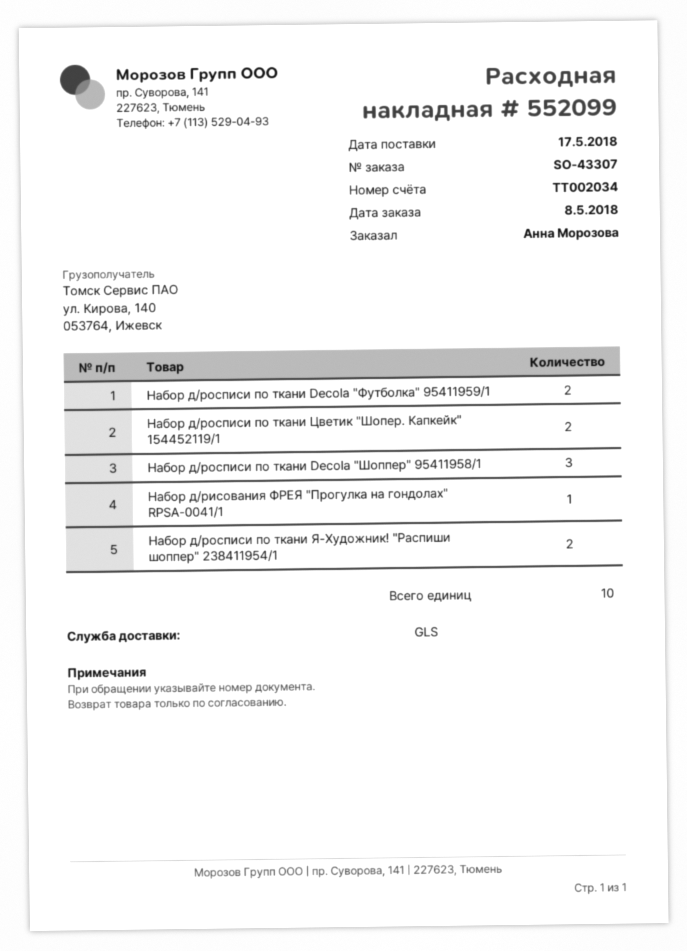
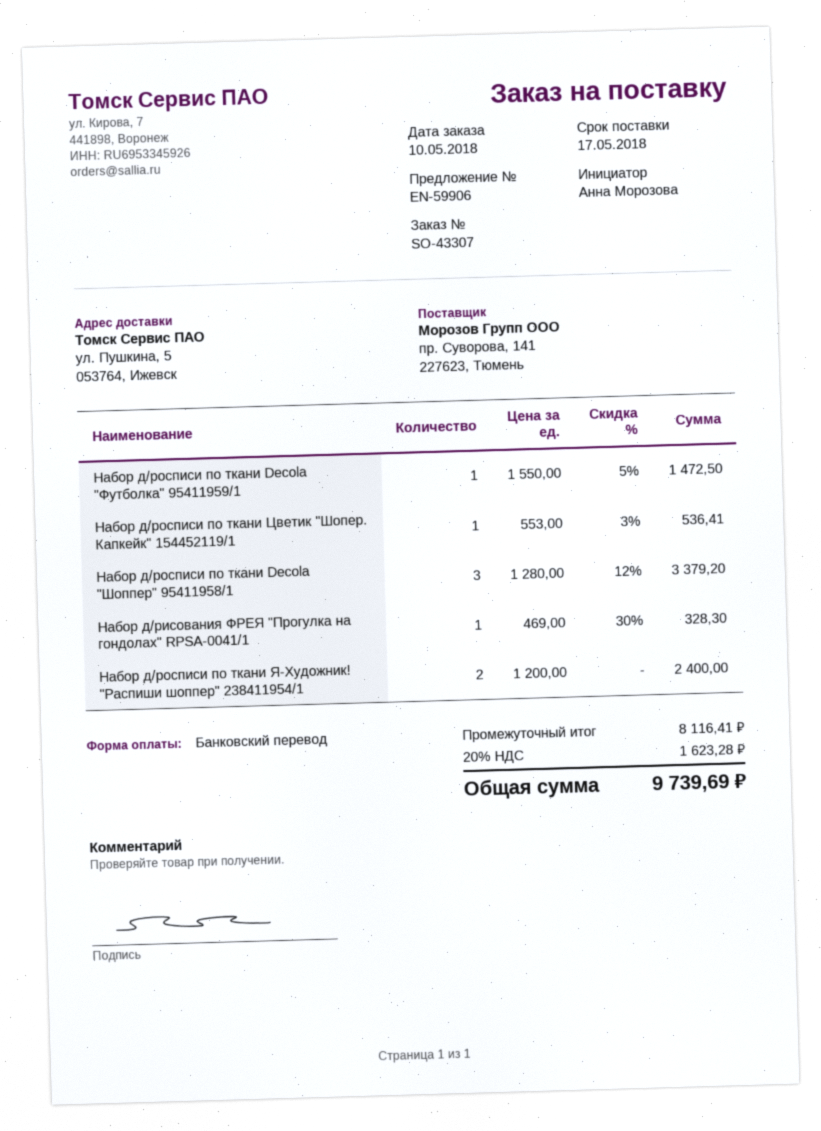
order date: 2018-05-08 -> 2018-05-10
ship to: ул. Кирова, 140, 053764, Ижевск -> ул. Пушкина, 5, 053764, Ижевск
Набор д/росписи по ткани Decola "Футболка" 95411959/1: 2 -> 1
Набор д/росписи по ткани Цветик "Шопер. Капкейк" 154452119/1: 2 -> 1

